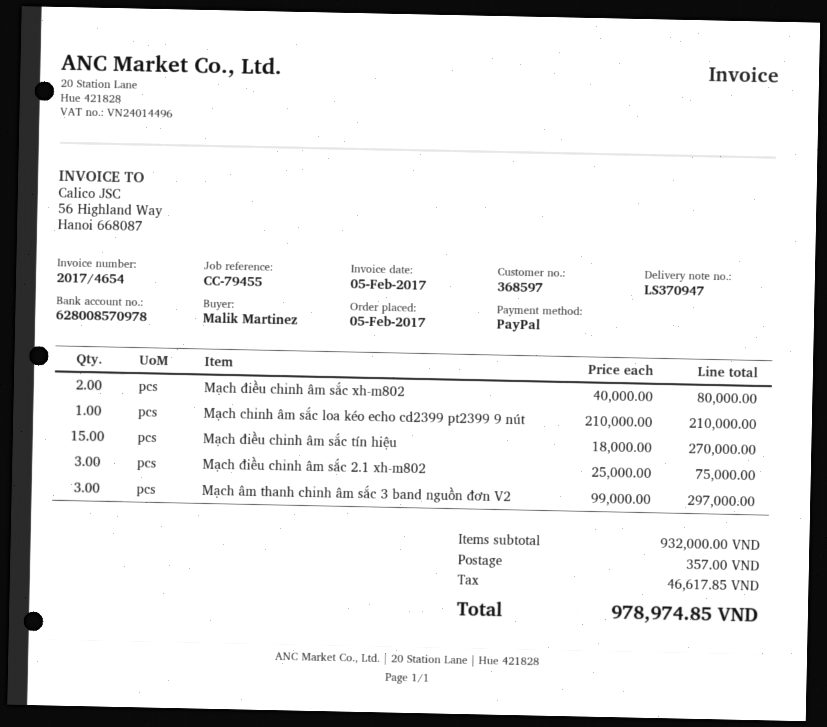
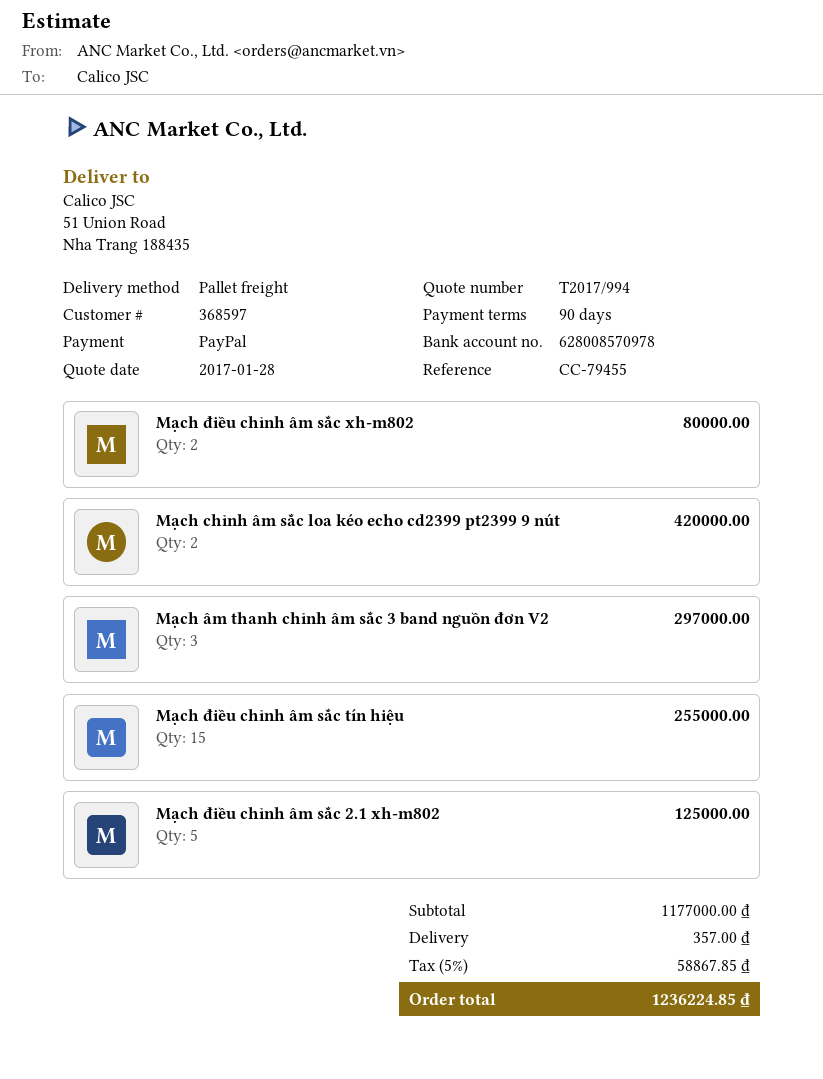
Mạch chỉnh âm sắc loa kéo echo cd2399 pt2399 9 nút: 1 for 210000.00 -> 2 for 420000.00
Mạch điều chỉnh âm sắc tín hiệu: 15 for 270000.00 -> 15 for 255000.00
Mạch điều chỉnh âm sắc 2.1 xh-m802: 3 for 75000.00 -> 5 for 125000.00
subtotal: 932000.00 -> 1177000.00
tax: 46617.85 -> 58867.85
total: 978974.85 -> 1236224.85

